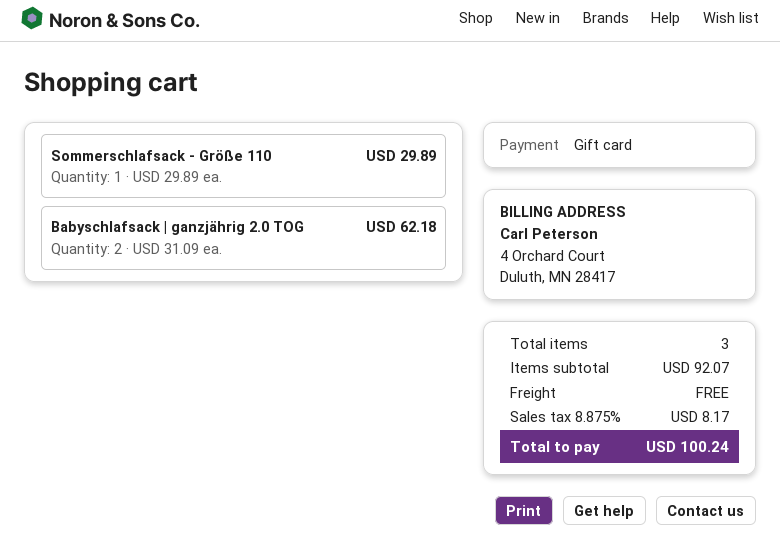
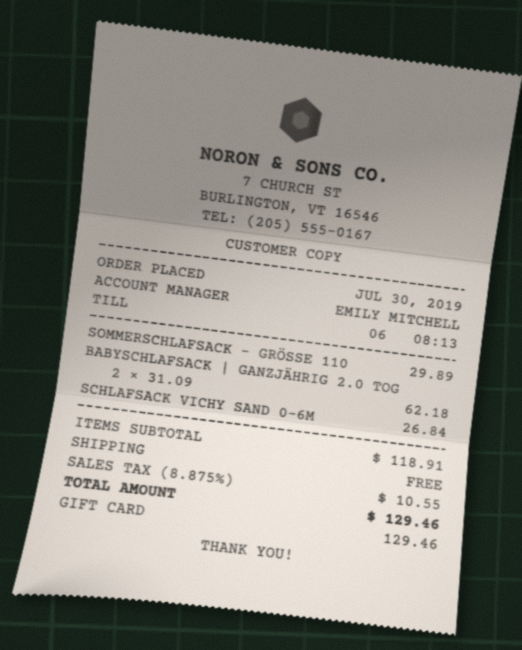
SCHLAFSACK VICHY SAND 0-6M: none -> 1 x 26.84 = 26.84
subtotal: 92.07 -> 118.91
tax: 8.875% = 8.17 -> 8.875% = 10.55
total: 100.24 -> 129.46

